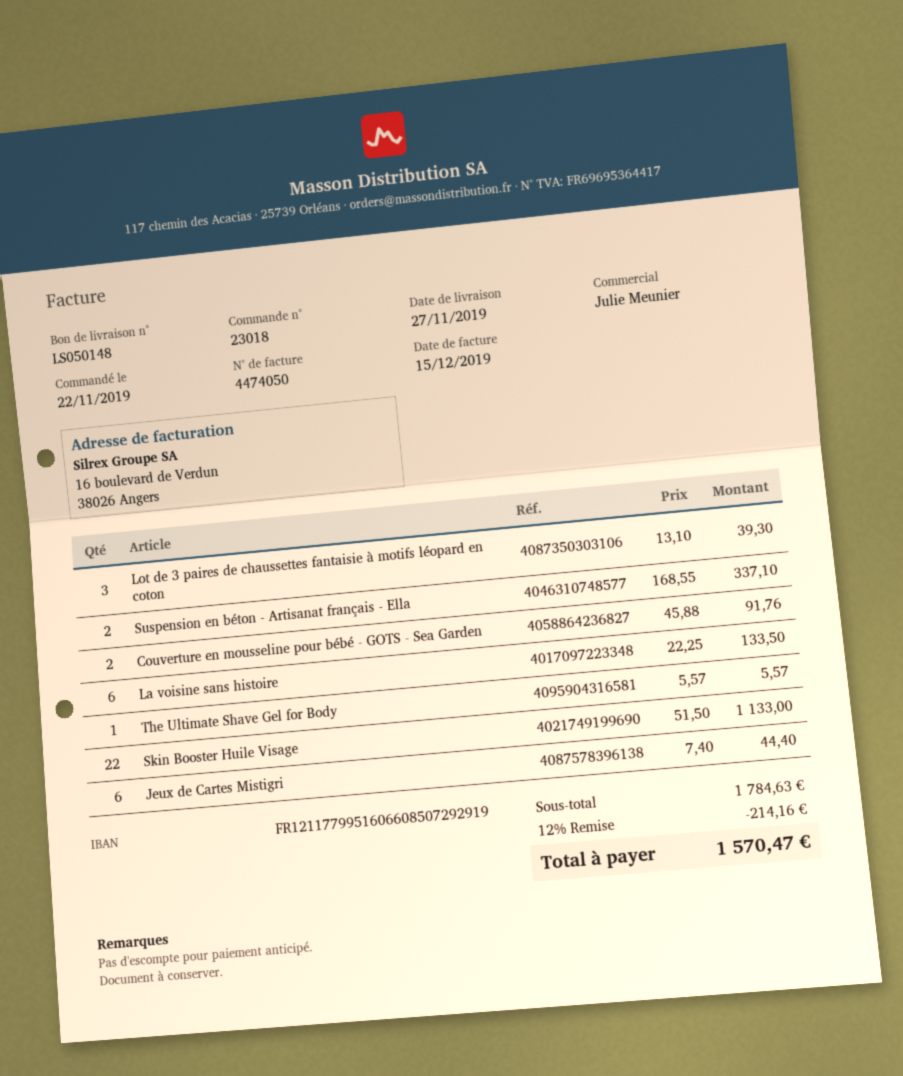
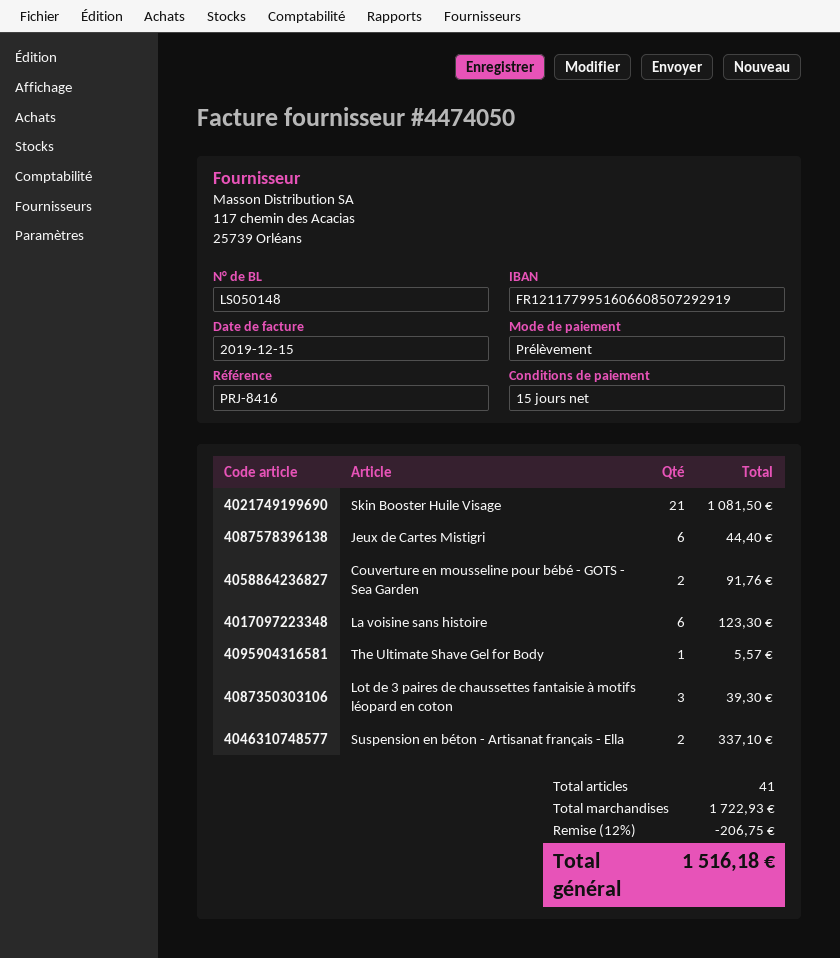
La voisine sans histoire: 6 for 133.50 -> 6 for 123.30
Skin Booster Huile Visage: 22 for 1133.00 -> 21 for 1081.50
subtotal: 1784.63 -> 1722.93
discount: 12% = 214.16 -> 12% = 206.75
total: 1570.47 -> 1516.18

